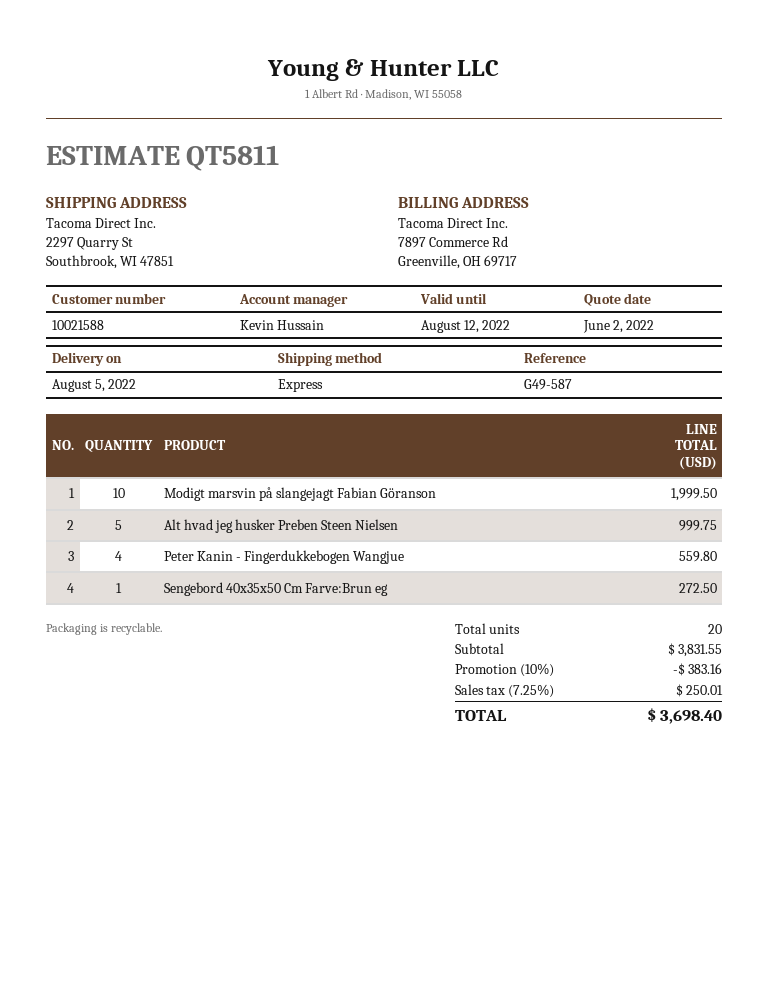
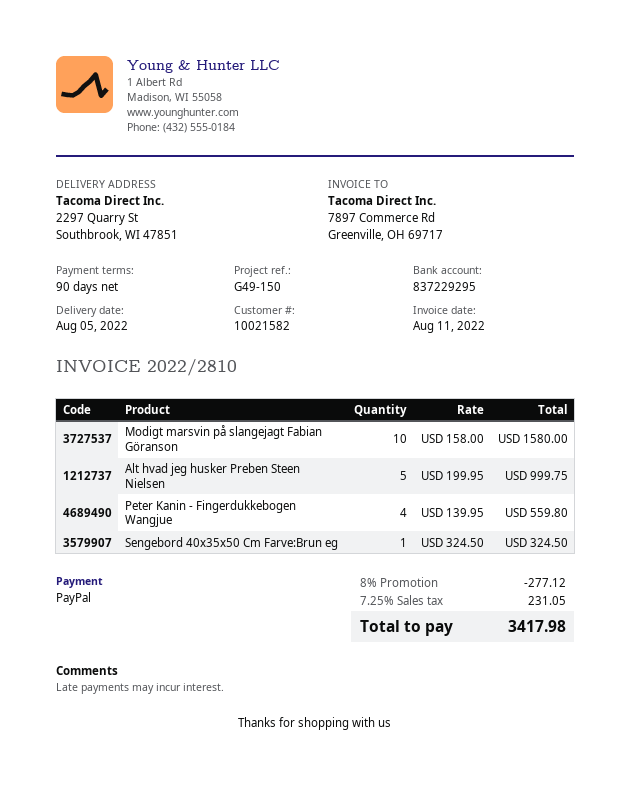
customer number: 10021588 -> 10021582
reference: G49-587 -> G49-150
Modigt marsvin på slangejagt Fabian Göranson: 10 for 1999.50 -> 10 for 1580.00
Sengebord 40x35x50 Cm Farve:Brun eg: 1 for 272.50 -> 1 for 324.50
discount: 10% = 383.16 -> 8% = 277.12
tax: 7.25% = 250.01 -> 7.25% = 231.05
total: 3698.40 -> 3417.98

